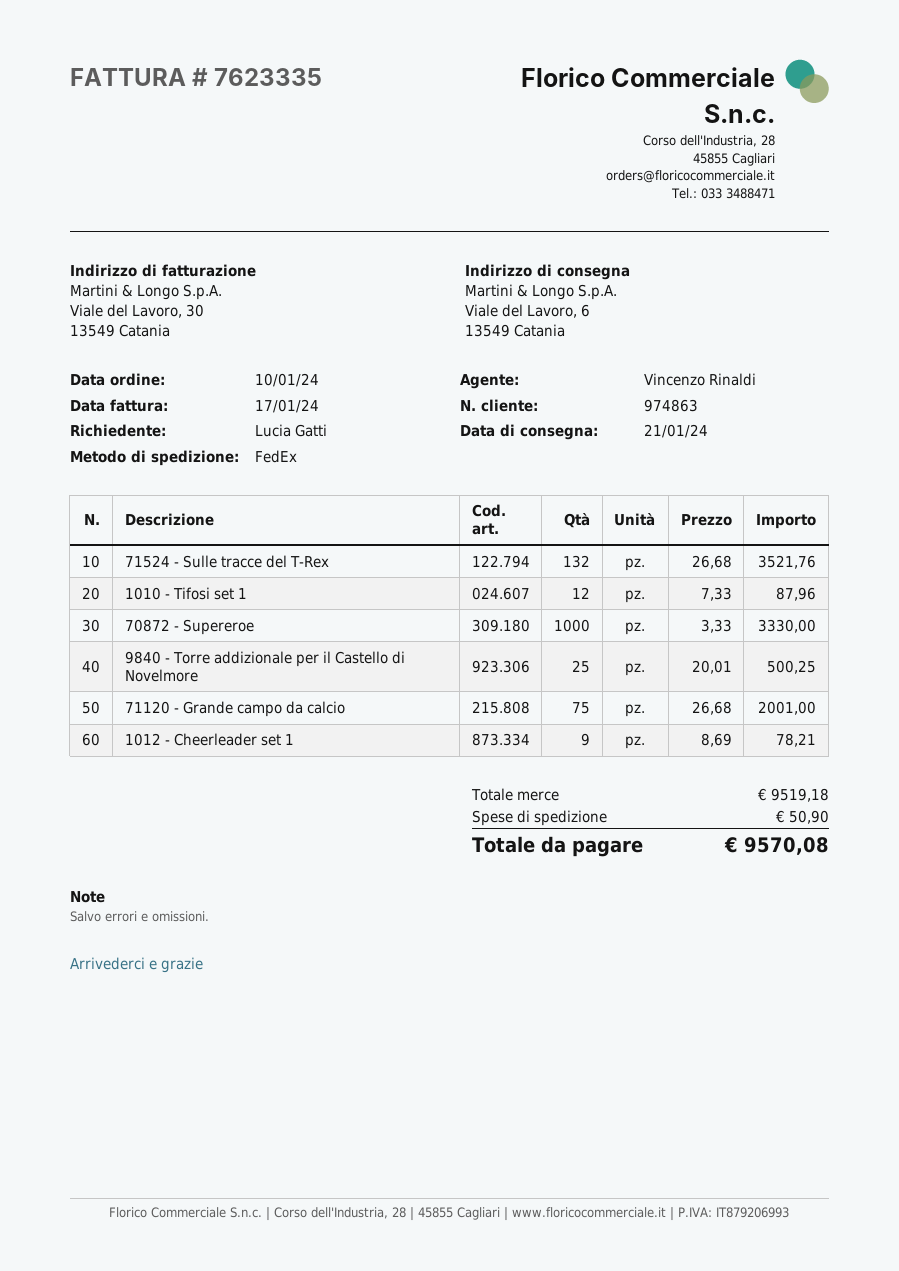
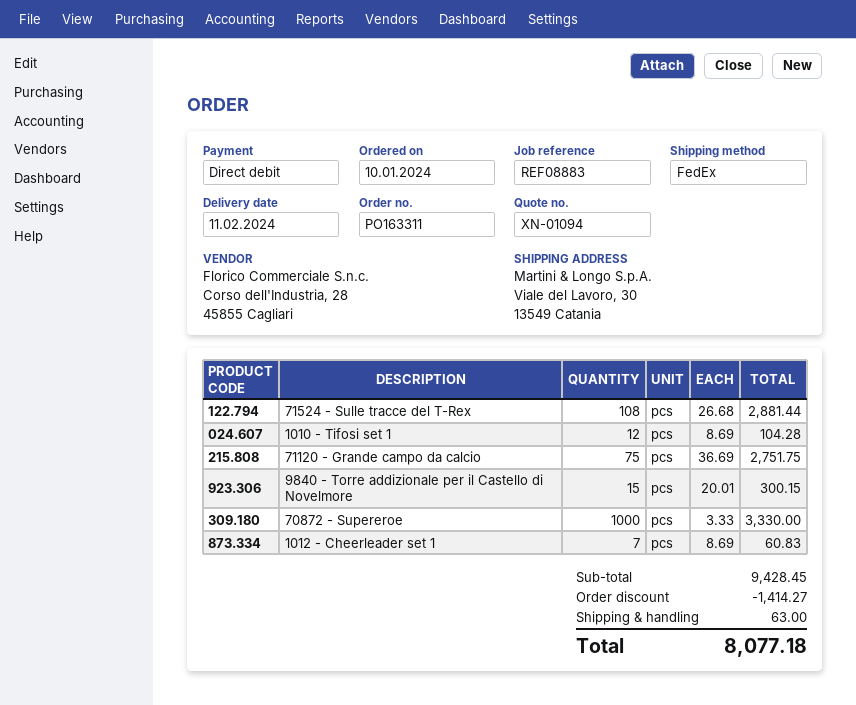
delivery date: 2024-01-21 -> 2024-02-11
ship to: Viale del Lavoro, 6, 13549 Catania -> Viale del Lavoro, 30, 13549 Catania
71524 - Sulle tracce del T-Rex: 132 x 26.68 = 3521.76 -> 108 x 26.68 = 2881.44
1010 - Tifosi set 1: 12 x 7.33 = 87.96 -> 12 x 8.69 = 104.28
9840 - Torre addizionale per il Castello di Novelmore: 25 x 20.01 = 500.25 -> 15 x 20.01 = 300.15
71120 - Grande campo da calcio: 75 x 26.68 = 2001.00 -> 75 x 36.69 = 2751.75
1012 - Cheerleader set 1: 9 x 8.69 = 78.21 -> 7 x 8.69 = 60.83
subtotal: 9519.18 -> 9428.45
discount: none -> 1414.27
shipping: 50.90 -> 63.00
total: 9570.08 -> 8077.18

